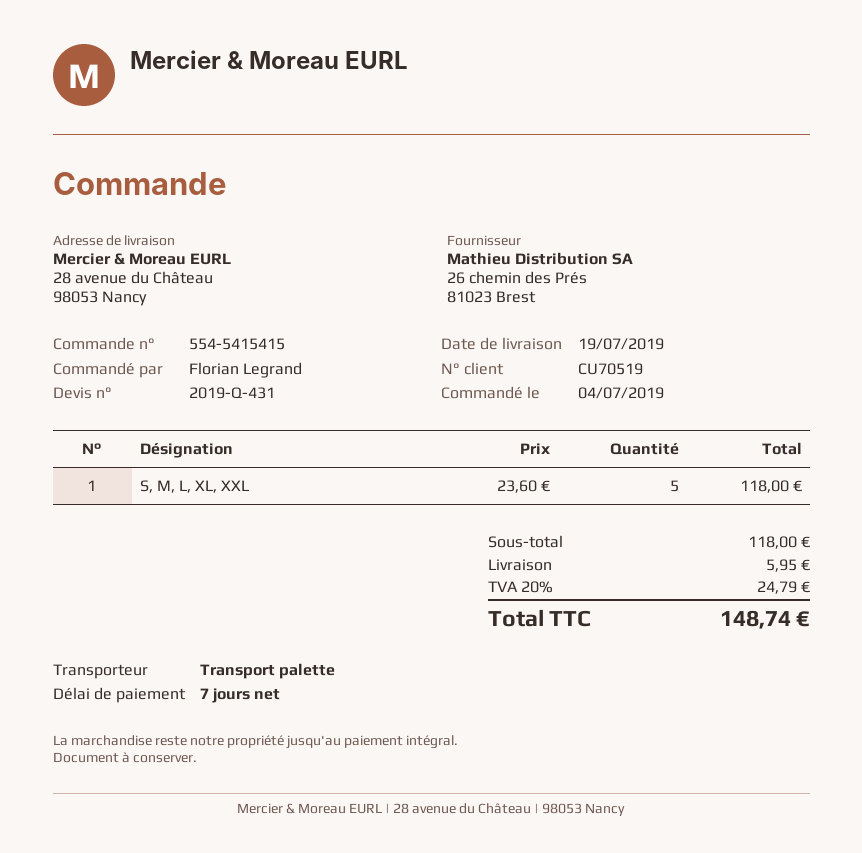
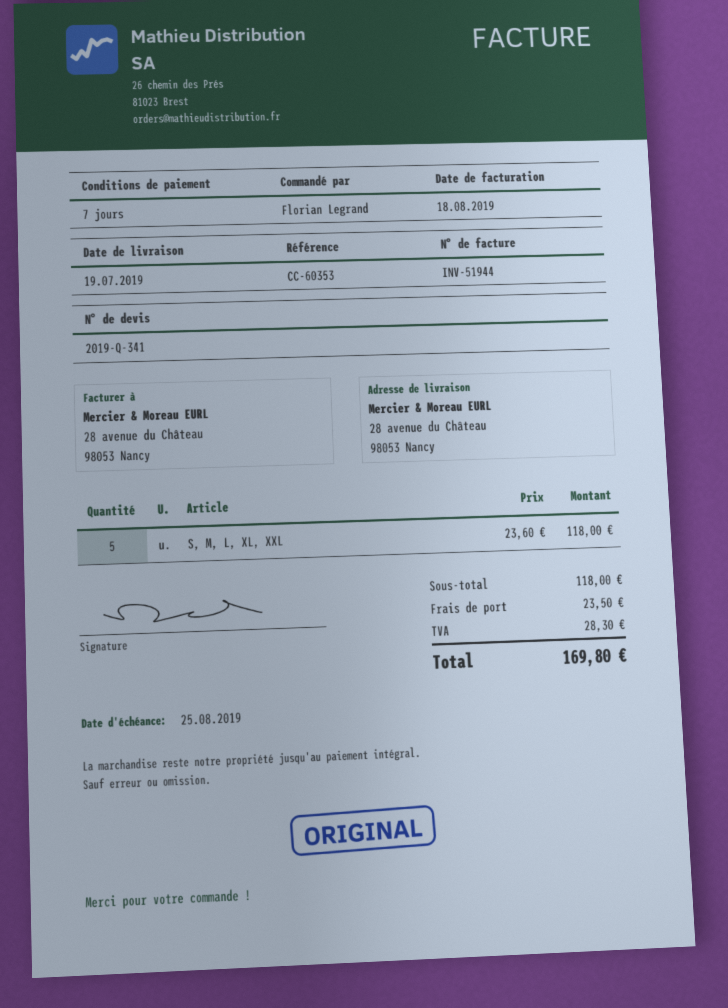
quote number: 2019-Q-431 -> 2019-Q-341
shipping: 5.95 -> 23.50
tax: 24.79 -> 28.30
total: 148.74 -> 169.80

